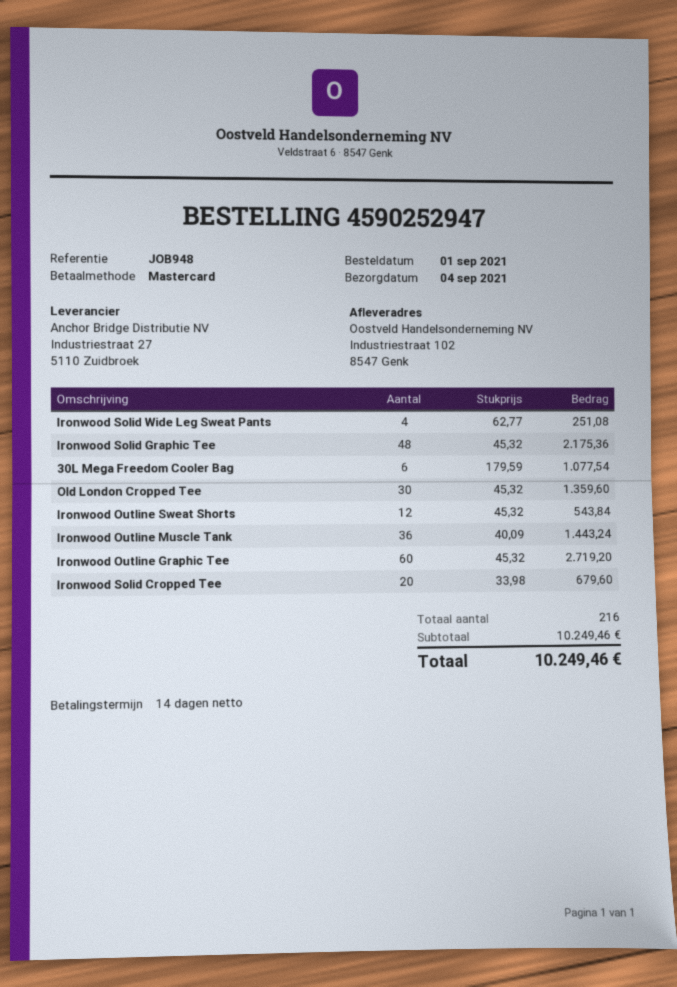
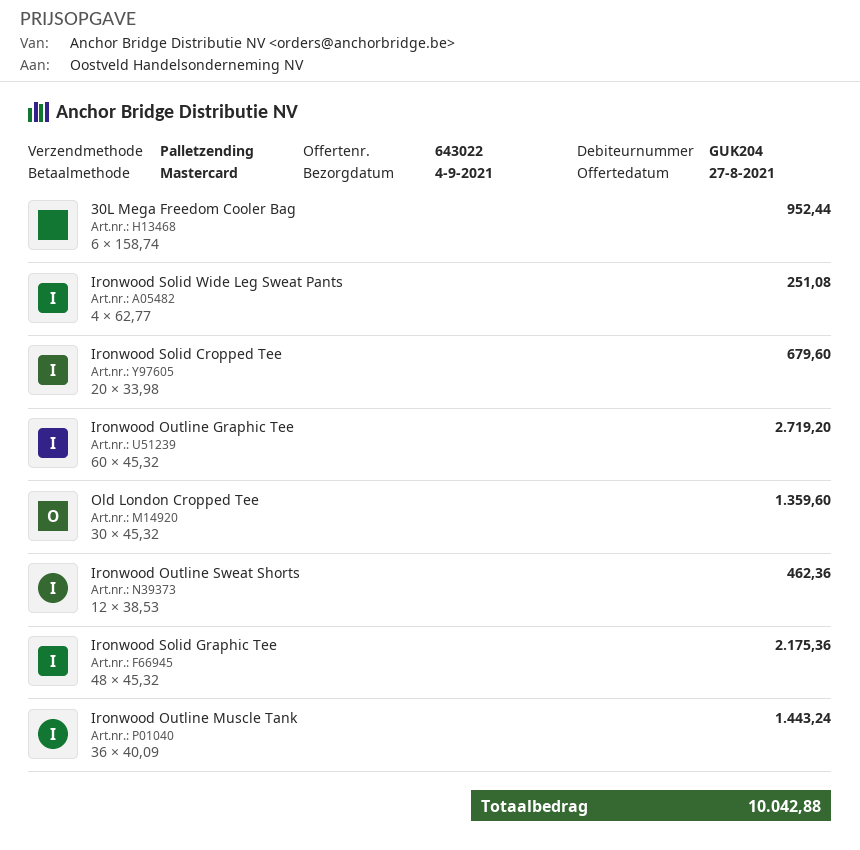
30L Mega Freedom Cooler Bag: 6 x 179.59 = 1077.54 -> 6 x 158.74 = 952.44
Ironwood Outline Sweat Shorts: 12 x 45.32 = 543.84 -> 12 x 38.53 = 462.36
total: 10249.46 -> 10042.88

